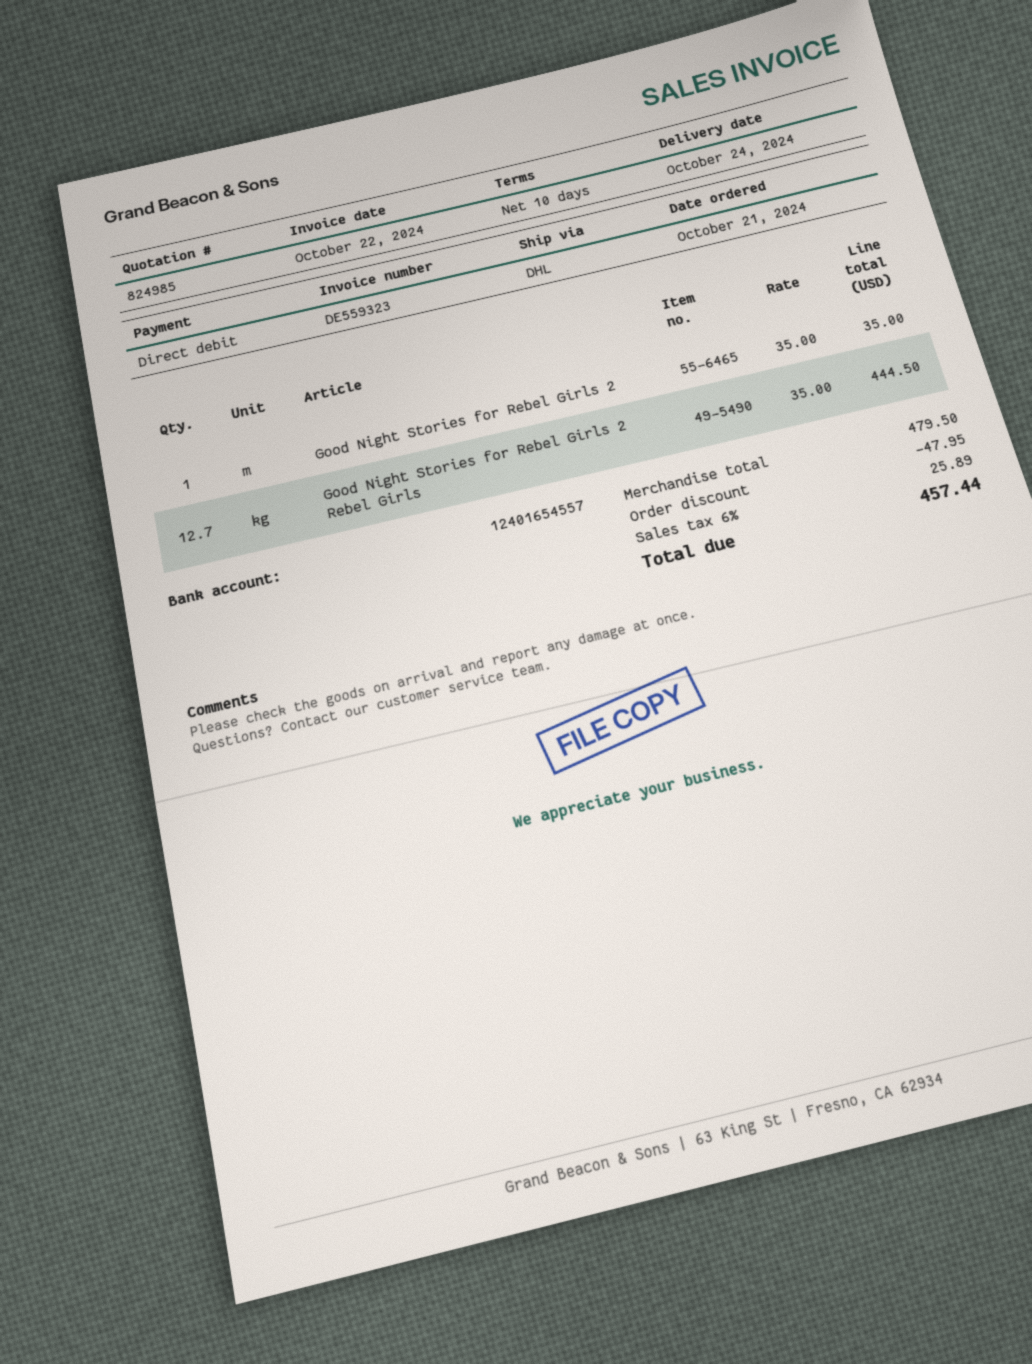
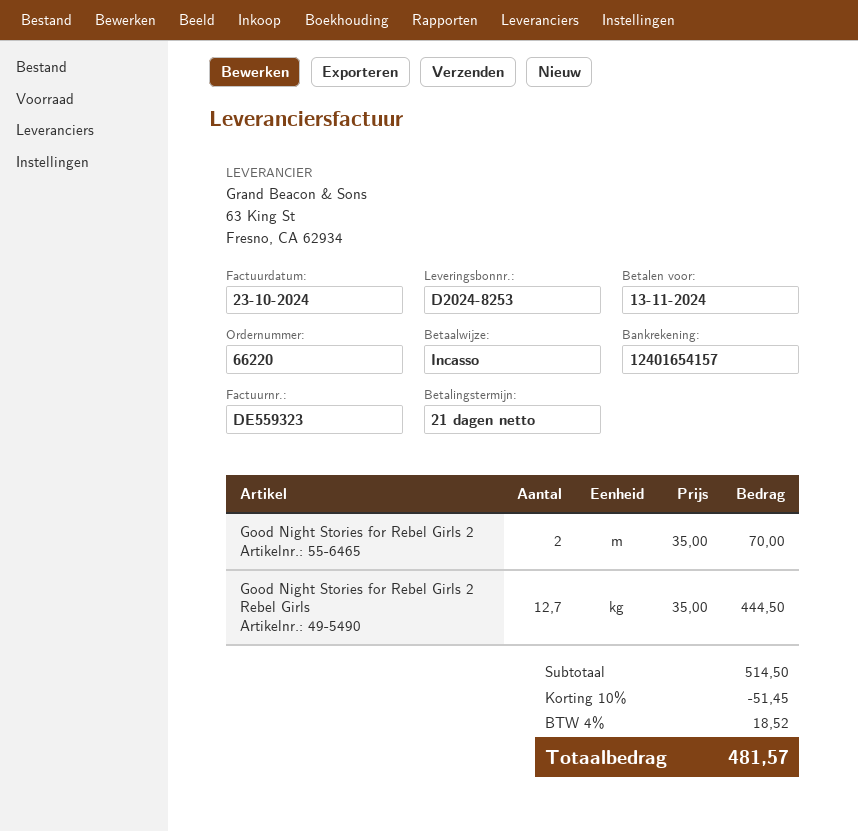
invoice date: 2024-10-22 -> 2024-10-23
payment terms: 10 days -> 21 days
bank account: 12401654557 -> 12401654157
Good Night Stories for Rebel Girls 2: 1 x 35.00 = 35.00 -> 2 x 35.00 = 70.00
subtotal: 479.50 -> 514.50
discount: 47.95 -> 51.45
tax: 6% = 25.89 -> 4% = 18.52
total: 457.44 -> 481.57

